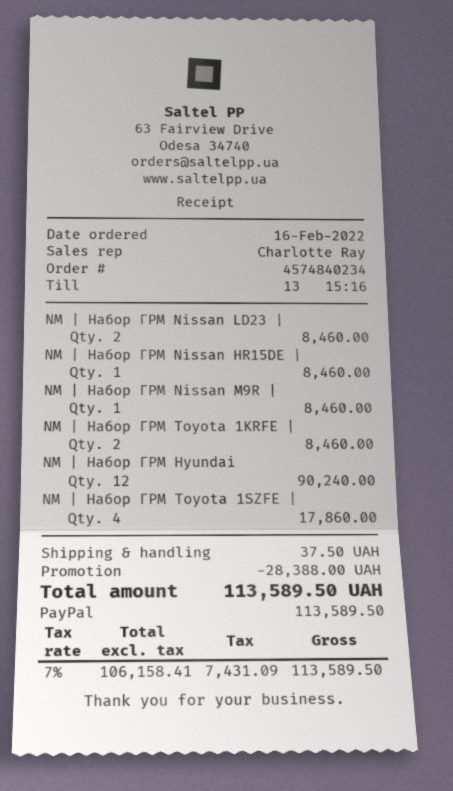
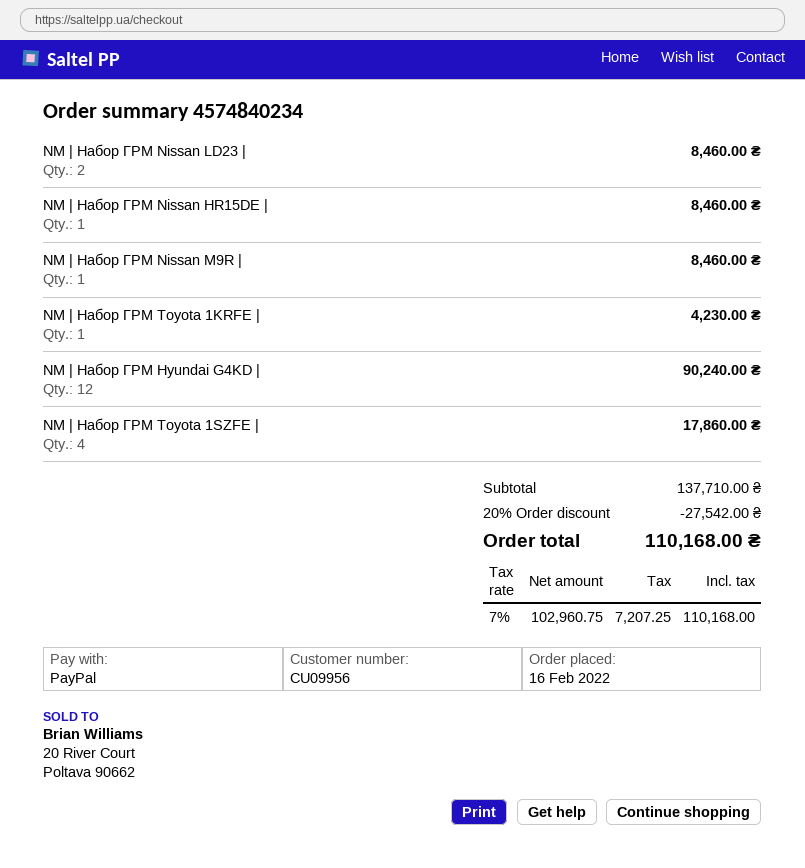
NM | Набор ГРМ Toyota 1KRFE |: 2 for 8460.00 -> 1 for 4230.00
discount: 28388.00 -> 27542.00
shipping: 37.50 -> none
net: 106158.41 -> 102960.75
tax: 7% = 7431.09 -> 7% = 7207.25
total: 113589.50 -> 110168.00

